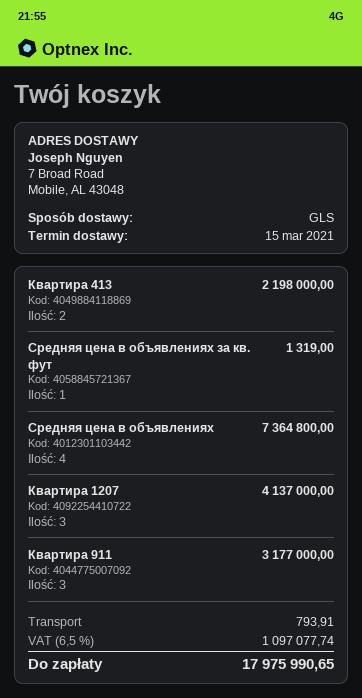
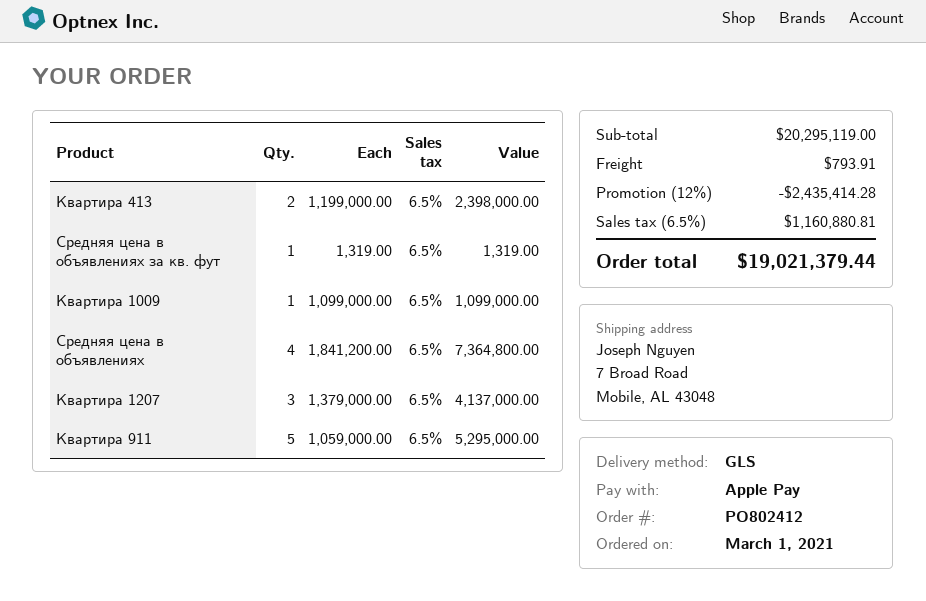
Квартира 413: 2 for 2198000.00 -> 2 for 2398000.00
Квартира 911: 3 for 3177000.00 -> 5 for 5295000.00
Квартира 1009: none -> 1 for 1099000.00
discount: none -> 12% = 2435414.28
tax: 6.5% = 1097077.74 -> 6.5% = 1160880.81
total: 17975990.65 -> 19021379.44

